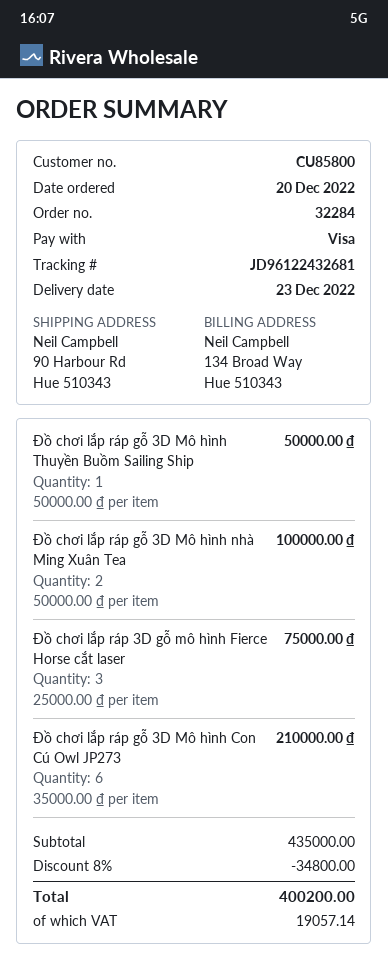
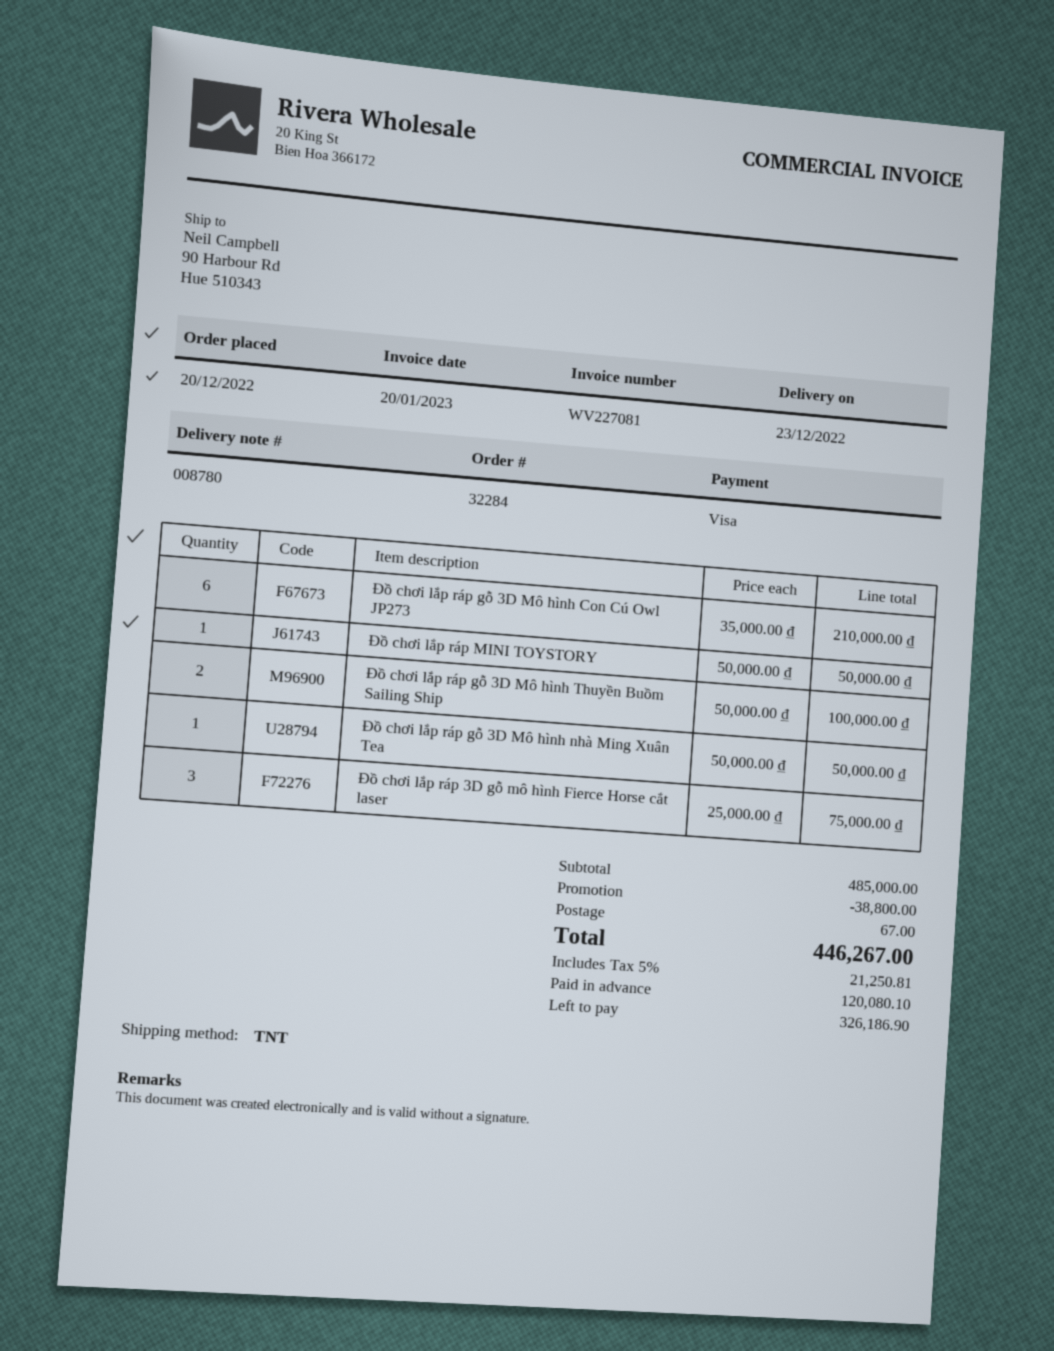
Đồ chơi lắp ráp gỗ 3D Mô hình Thuyền Buồm Sailing Ship: 1 x 50000.00 = 50000.00 -> 2 x 50000.00 = 100000.00
Đồ chơi lắp ráp gỗ 3D Mô hình nhà Ming Xuân Tea: 2 x 50000.00 = 100000.00 -> 1 x 50000.00 = 50000.00
Đồ chơi lắp ráp MINI TOYSTORY: none -> 1 x 50000.00 = 50000.00
subtotal: 435000.00 -> 485000.00
discount: 34800.00 -> 38800.00
shipping: none -> 67.00
tax: 19057.14 -> 21250.81
total: 400200.00 -> 446267.00

